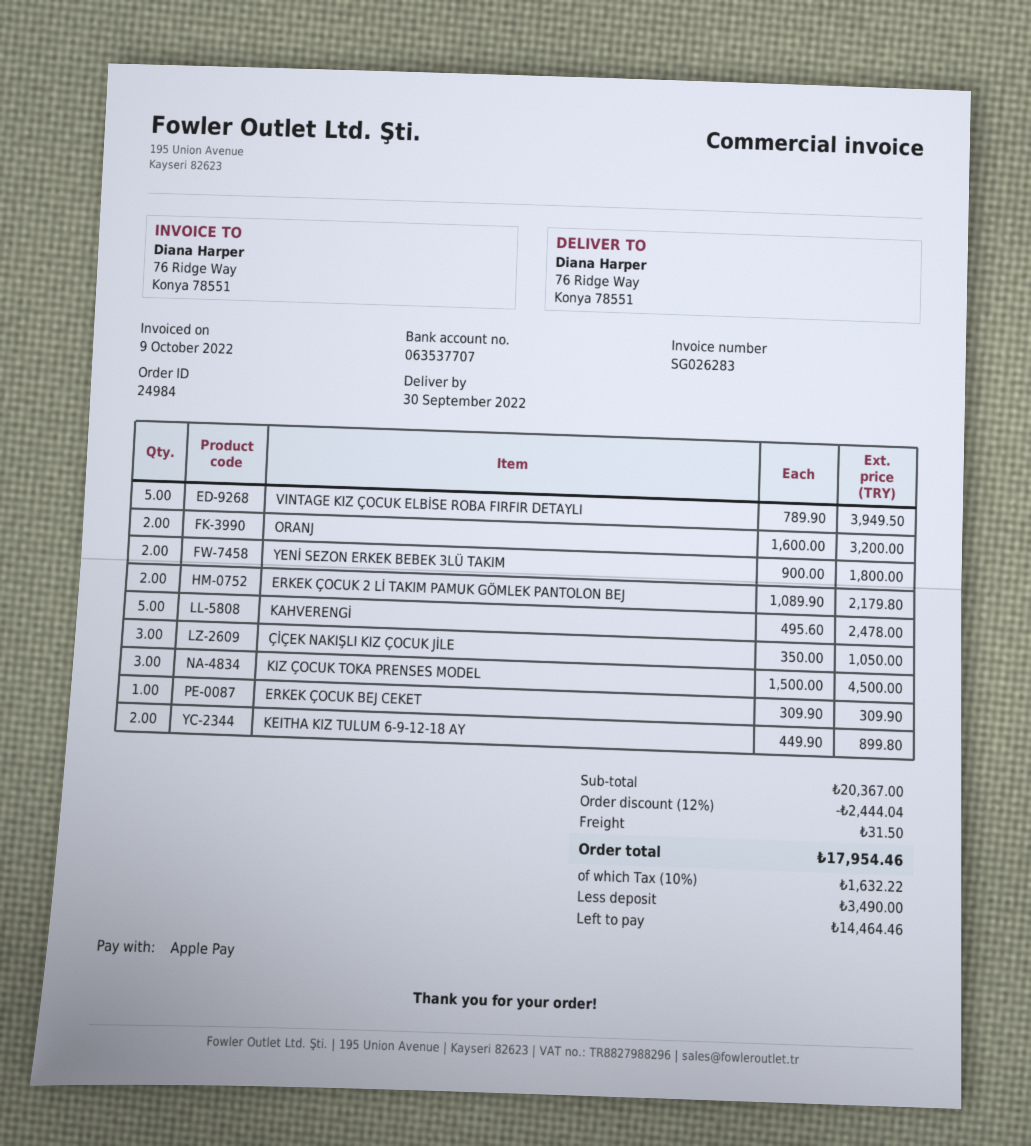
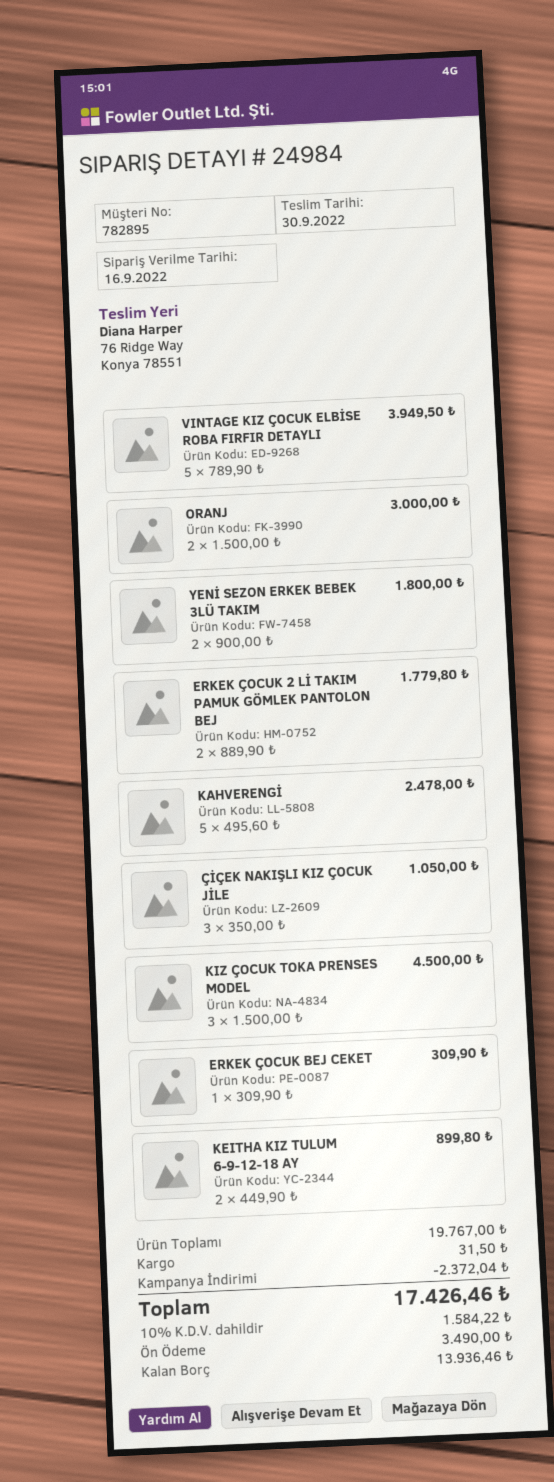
ORANJ: 2 x 1600.00 = 3200.00 -> 2 x 1500.00 = 3000.00
ERKEK ÇOCUK 2 Lİ TAKIM PAMUK GÖMLEK PANTOLON BEJ: 2 x 1089.90 = 2179.80 -> 2 x 889.90 = 1779.80
subtotal: 20367.00 -> 19767.00
discount: 2444.04 -> 2372.04
tax: 10% = 1632.22 -> 10% = 1584.22
total: 17954.46 -> 17426.46
balance: 14464.46 -> 13936.46

